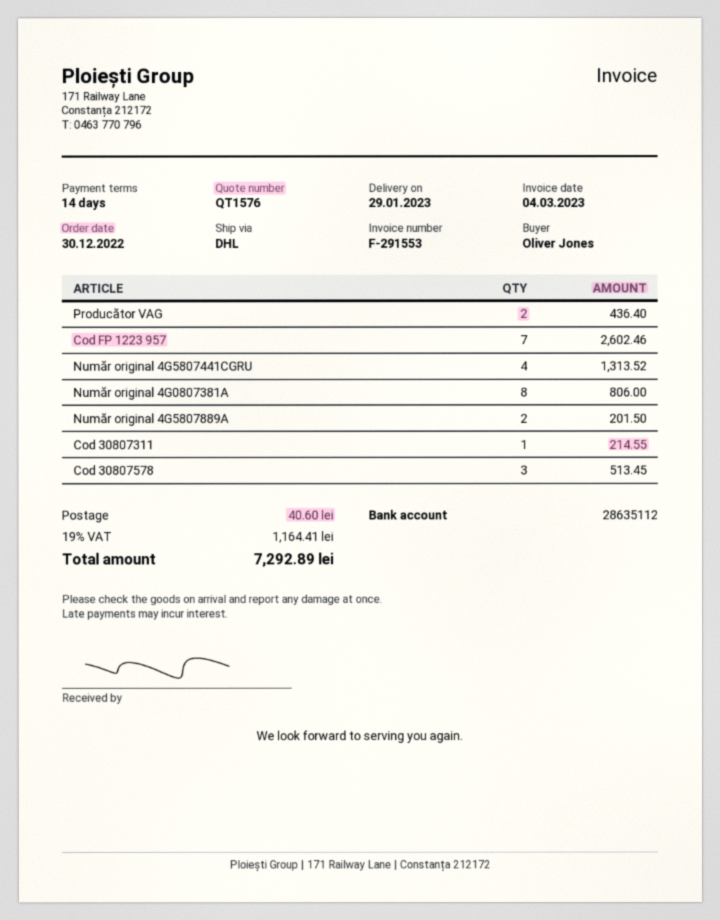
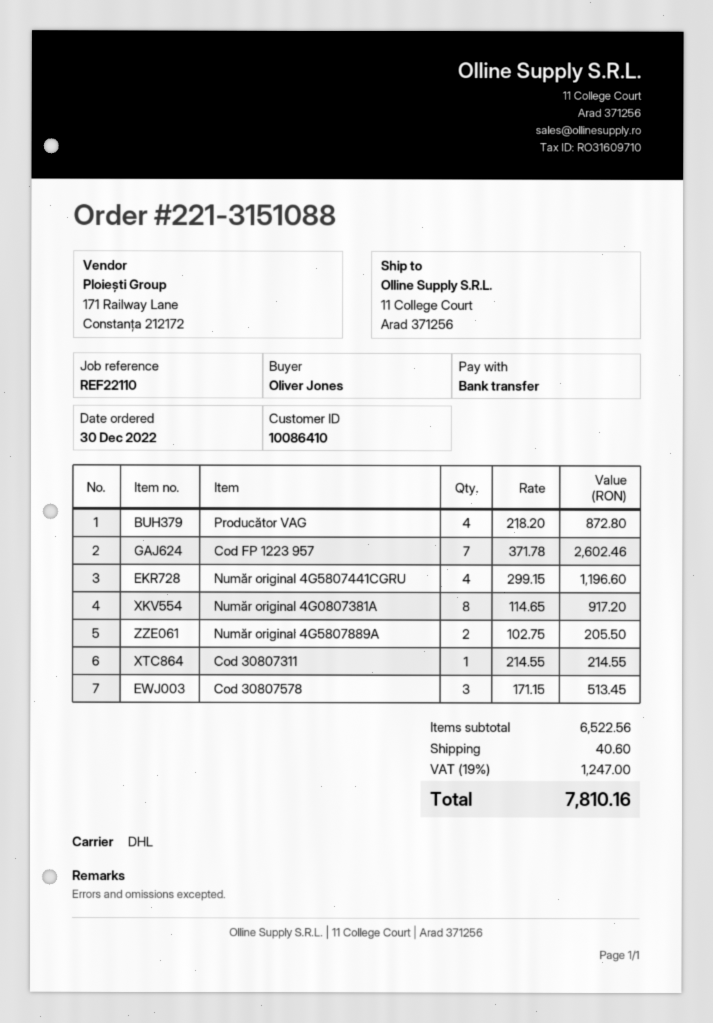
Producător VAG: 2 for 436.40 -> 4 for 872.80
Număr original 4G5807441CGRU: 4 for 1313.52 -> 4 for 1196.60
Număr original 4G0807381A: 8 for 806.00 -> 8 for 917.20
Număr original 4G5807889A: 2 for 201.50 -> 2 for 205.50
tax: 19% = 1164.41 -> 19% = 1247.00
total: 7292.89 -> 7810.16

